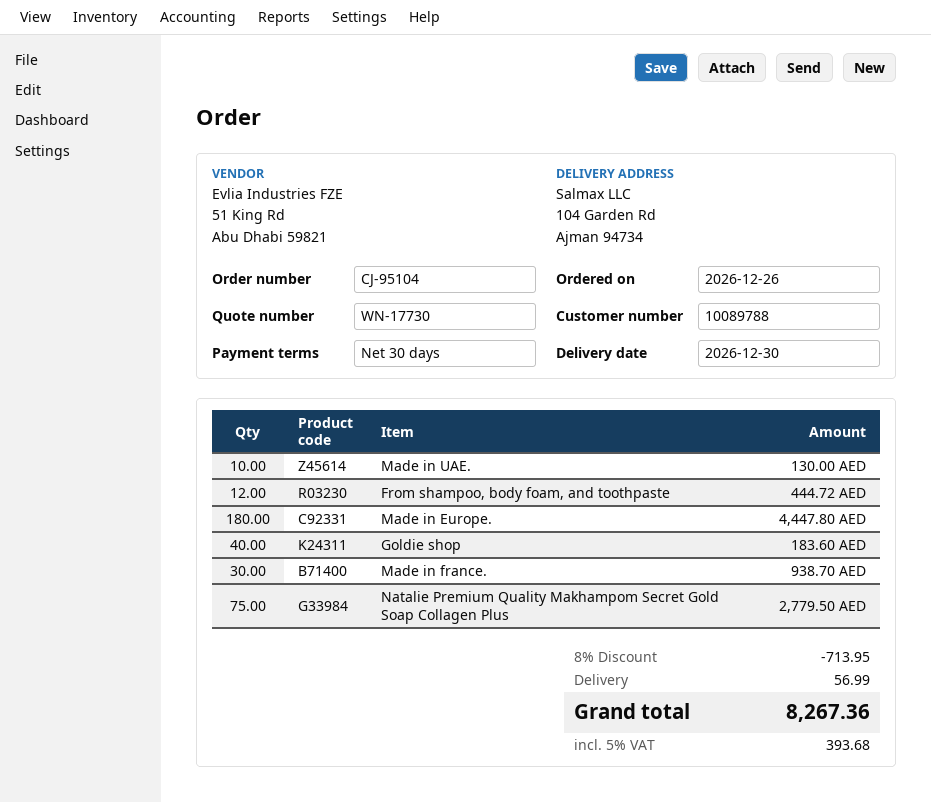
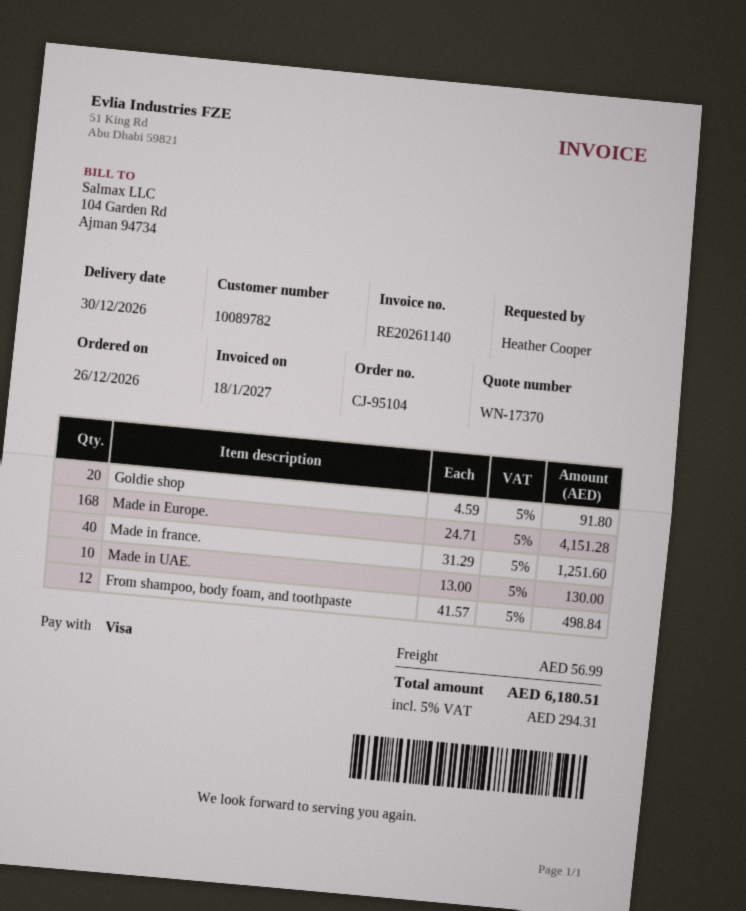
quote number: WN-17730 -> WN-17370
customer number: 10089788 -> 10089782
From shampoo, body foam, and toothpaste: 12 for 444.72 -> 12 for 498.84
Made in Europe.: 180 for 4447.80 -> 168 for 4151.28
Goldie shop: 40 for 183.60 -> 20 for 91.80
Made in france.: 30 for 938.70 -> 40 for 1251.60
Natalie Premium Quality Makhampom Secret Gold Soap Collagen Plus: 75 for 2779.50 -> none
discount: 8% = 713.95 -> none
tax: 5% = 393.68 -> 5% = 294.31
total: 8267.36 -> 6180.51

